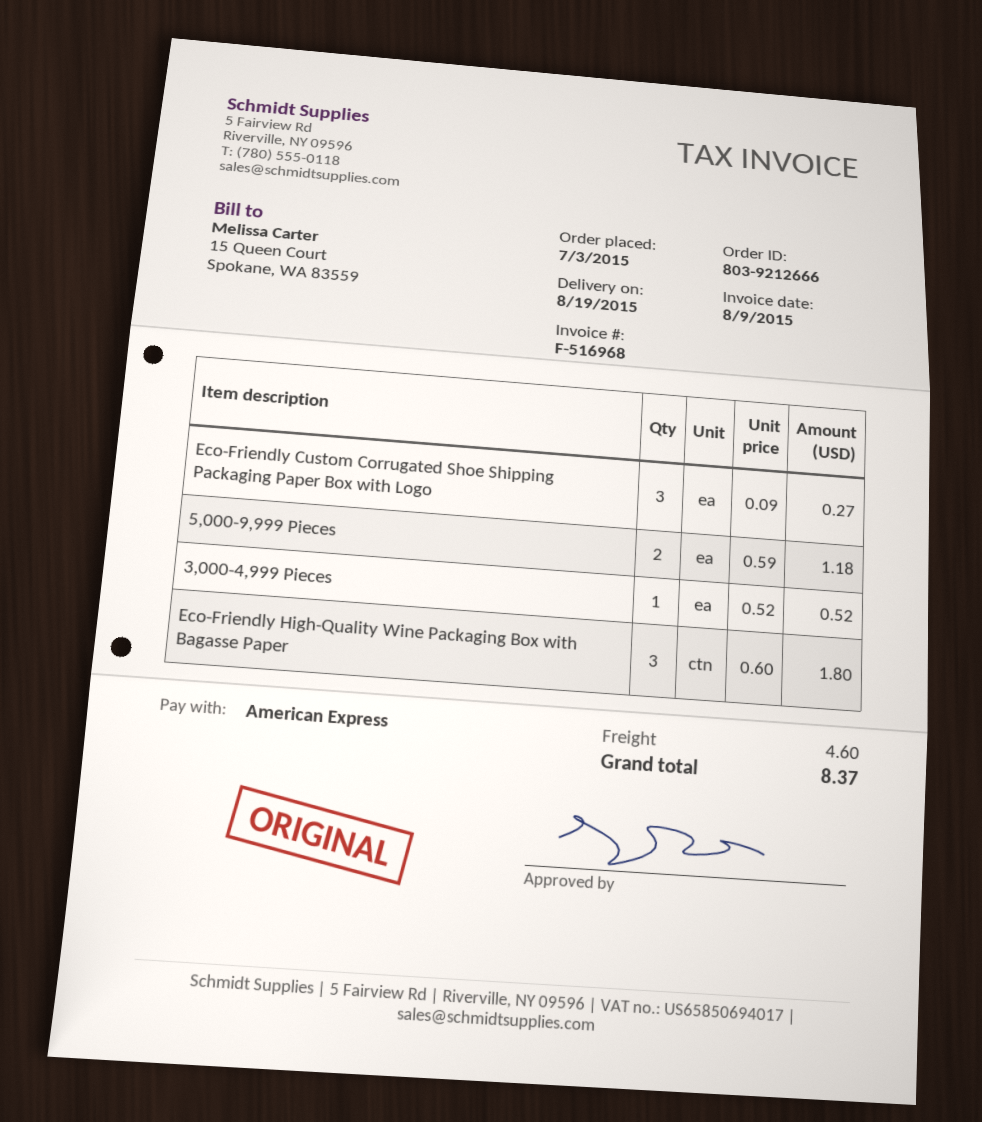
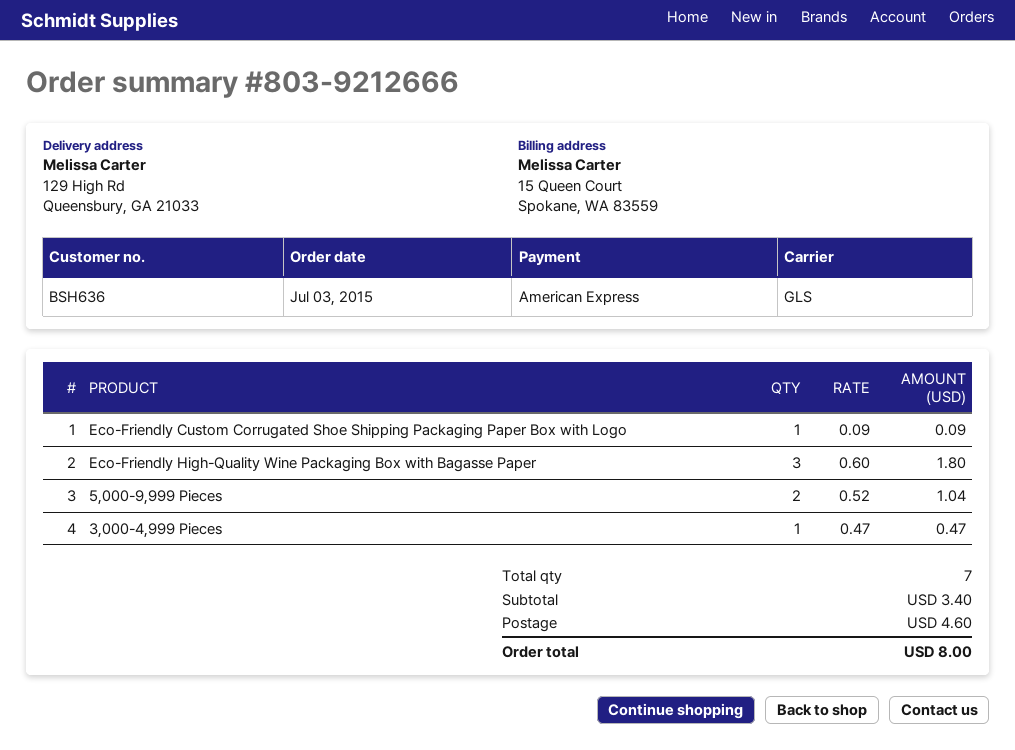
Eco-Friendly Custom Corrugated Shoe Shipping Packaging Paper Box with Logo: 3 x 0.09 = 0.27 -> 1 x 0.09 = 0.09
5,000-9,999 Pieces: 2 x 0.59 = 1.18 -> 2 x 0.52 = 1.04
3,000-4,999 Pieces: 1 x 0.52 = 0.52 -> 1 x 0.47 = 0.47
total: 8.37 -> 8.00

